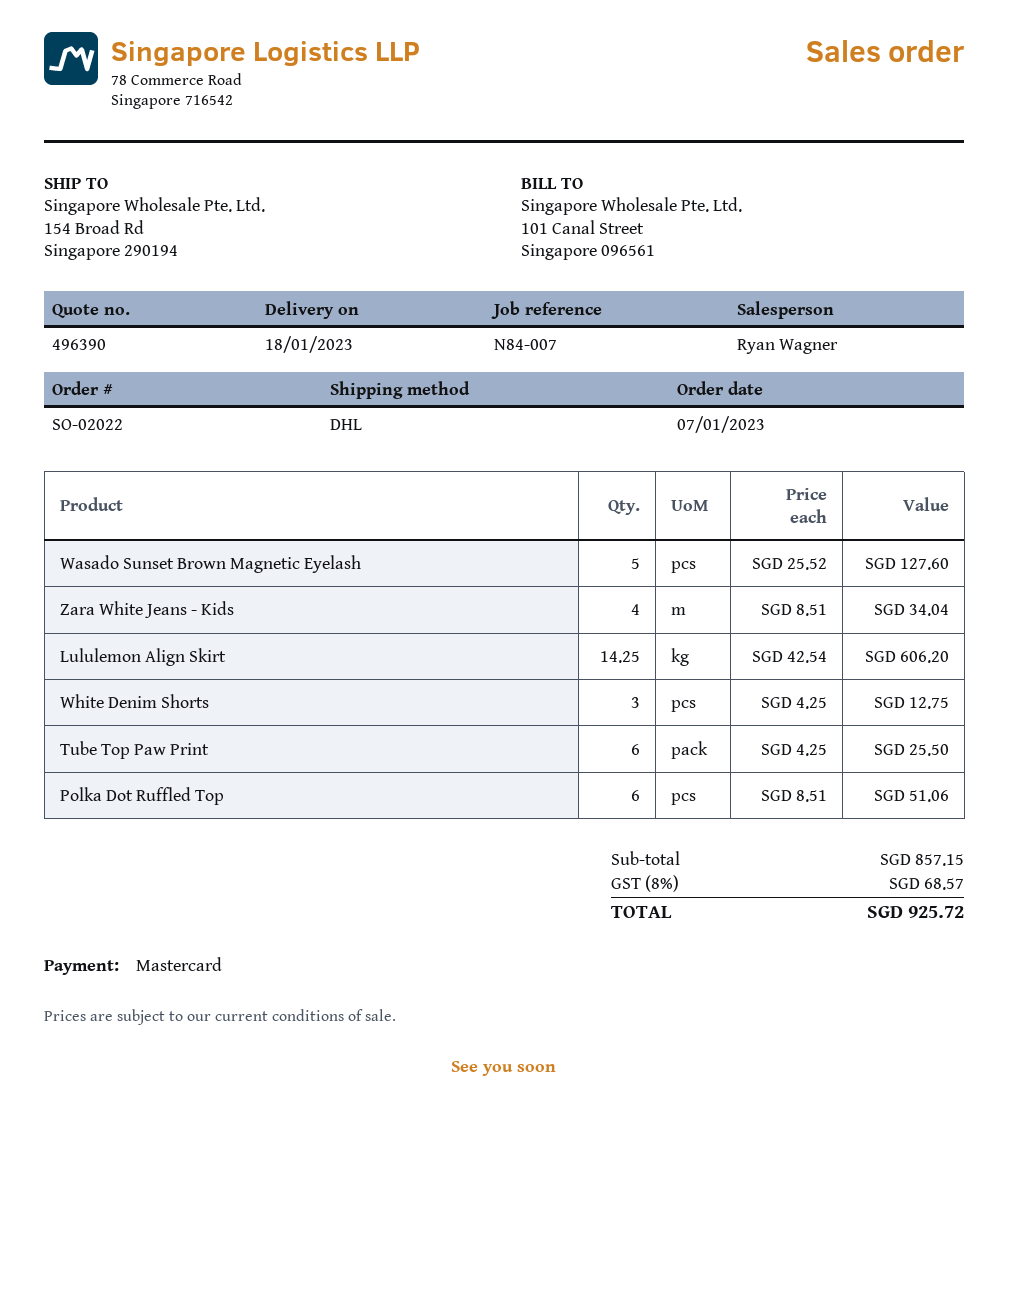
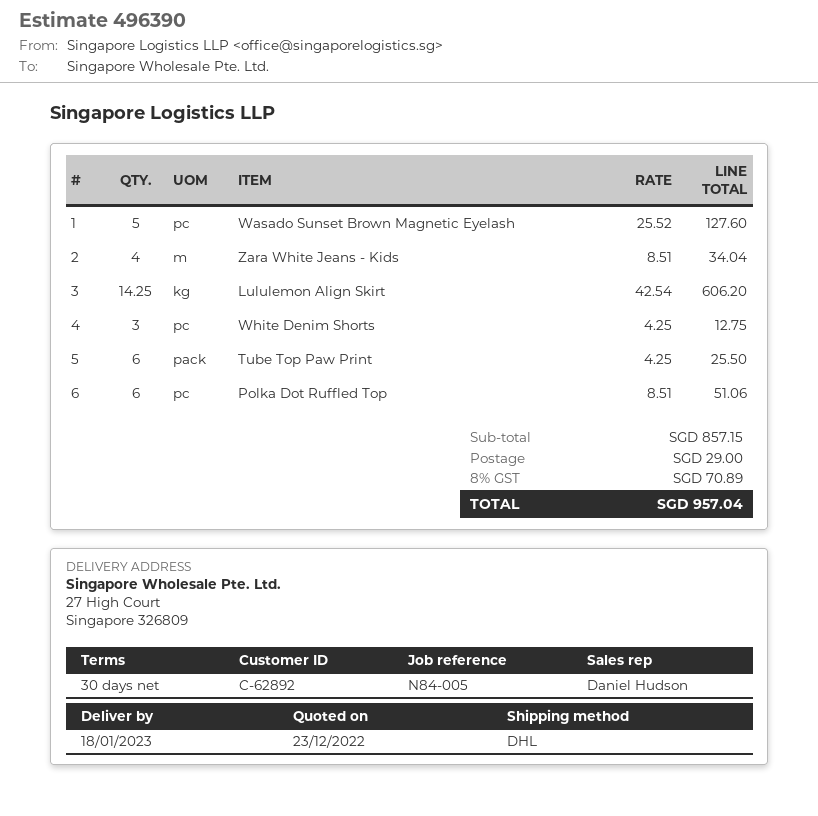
reference: N84-007 -> N84-005
sales rep: Ryan Wagner -> Daniel Hudson
ship to: 154 Broad Rd, Singapore 290194 -> 27 High Court, Singapore 326809
shipping: none -> 29.00
tax: 8% = 68.57 -> 8% = 70.89
total: 925.72 -> 957.04

